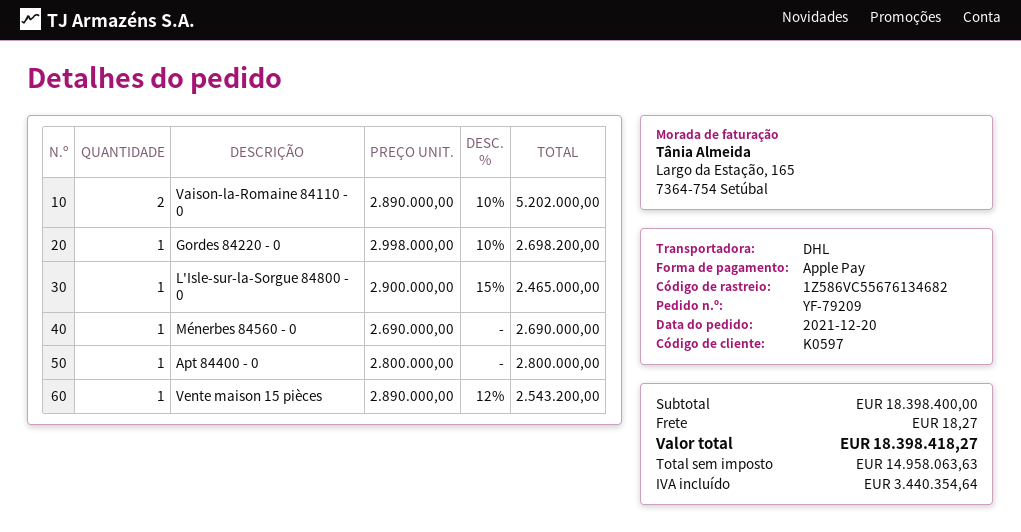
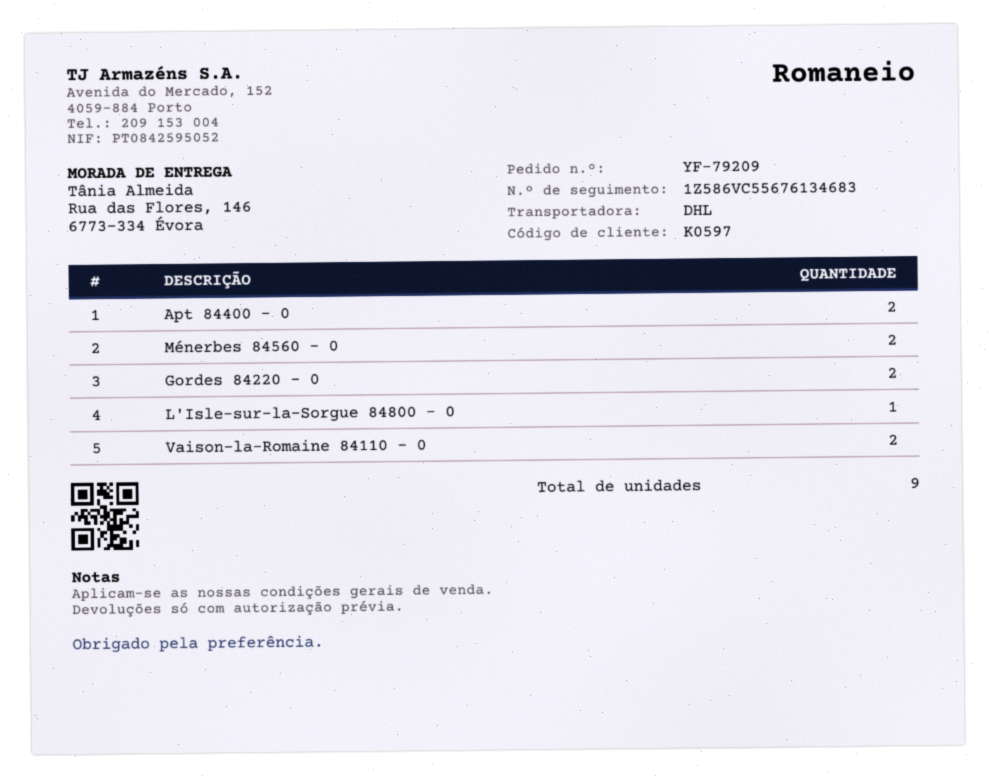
tracking number: 1Z586VC55676134682 -> 1Z586VC55676134683
Gordes 84220 - 0: 1 -> 2
Ménerbes 84560 - 0: 1 -> 2
Apt 84400 - 0: 1 -> 2
Vente maison 15 pièces: 1 -> none

